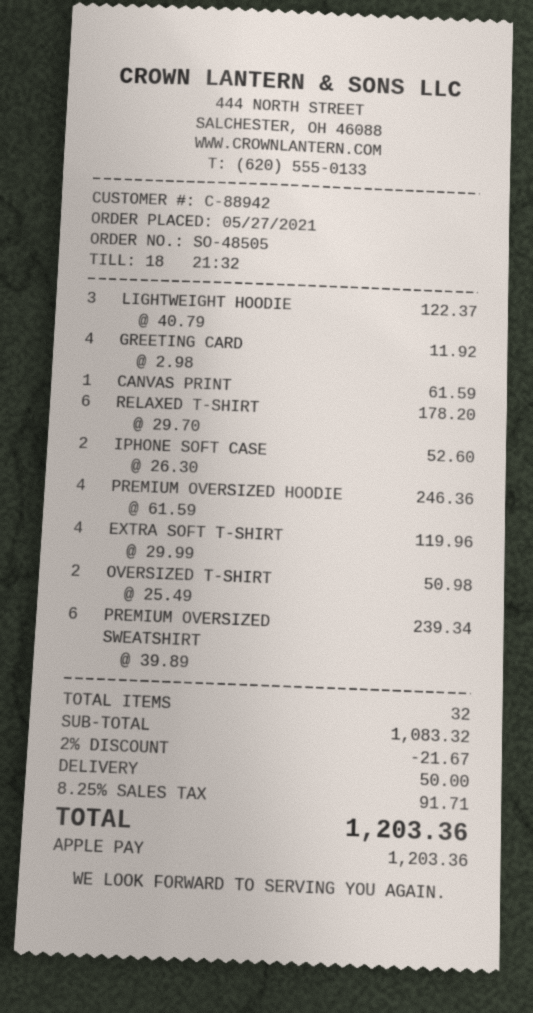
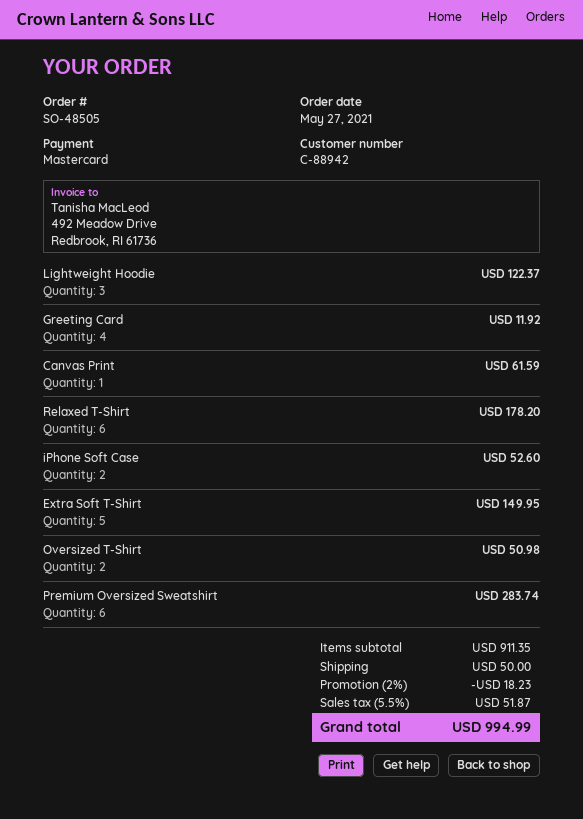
payment method: Apple Pay -> Mastercard
PREMIUM OVERSIZED HOODIE: 4 for 246.36 -> none
EXTRA SOFT T-SHIRT: 4 for 119.96 -> 5 for 149.95
PREMIUM OVERSIZED SWEATSHIRT: 6 for 239.34 -> 6 for 283.74
subtotal: 1083.32 -> 911.35
discount: 2% = 21.67 -> 2% = 18.23
tax: 8.25% = 91.71 -> 5.5% = 51.87
total: 1203.36 -> 994.99

